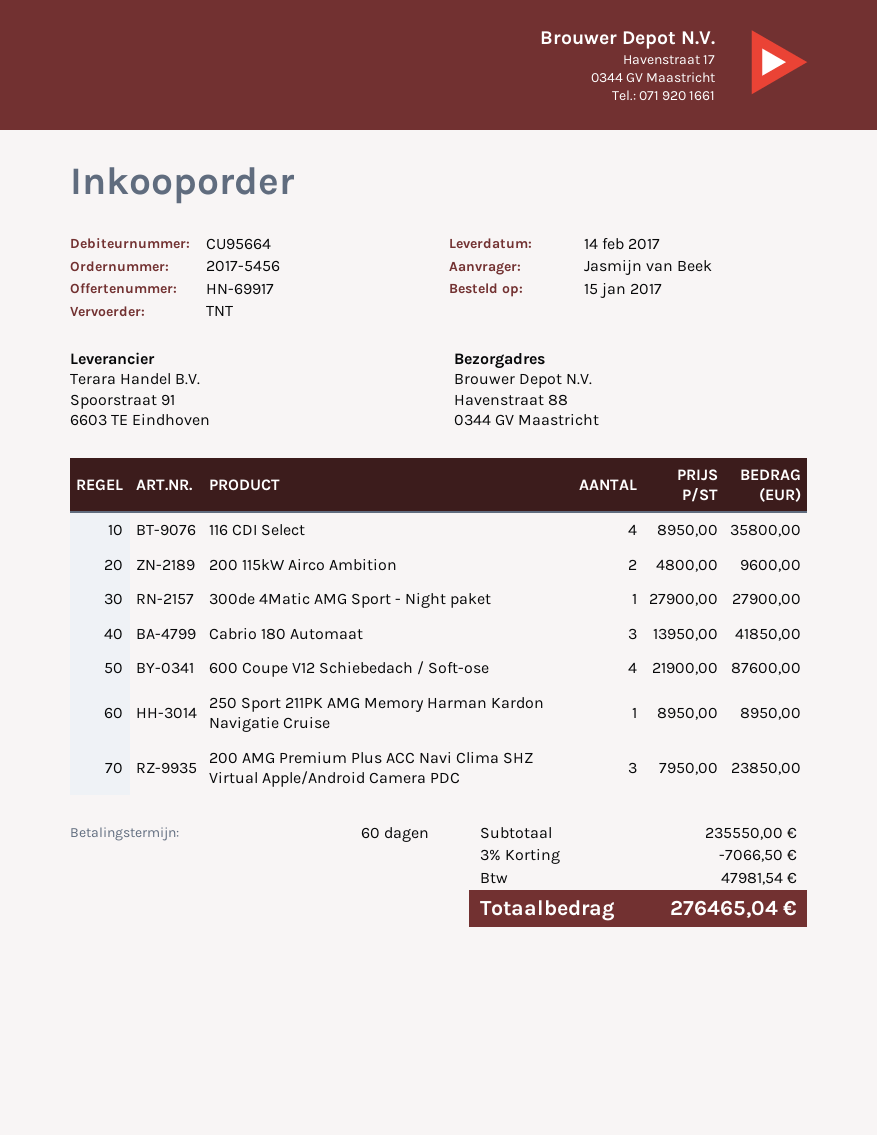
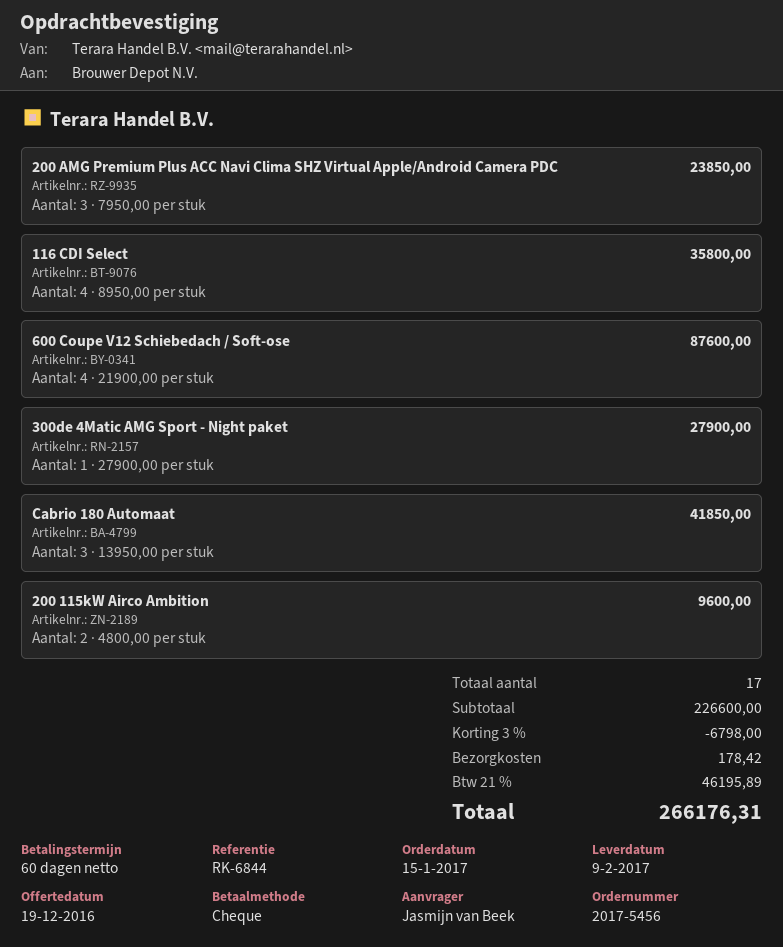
delivery date: 2017-02-14 -> 2017-02-09
250 Sport 211PK AMG Memory Harman Kardon Navigatie Cruise: 1 x 8950.00 = 8950.00 -> none
subtotal: 235550.00 -> 226600.00
discount: 3% = 7066.50 -> 3% = 6798.00
shipping: none -> 178.42
tax: 47981.54 -> 46195.89
total: 276465.04 -> 266176.31

